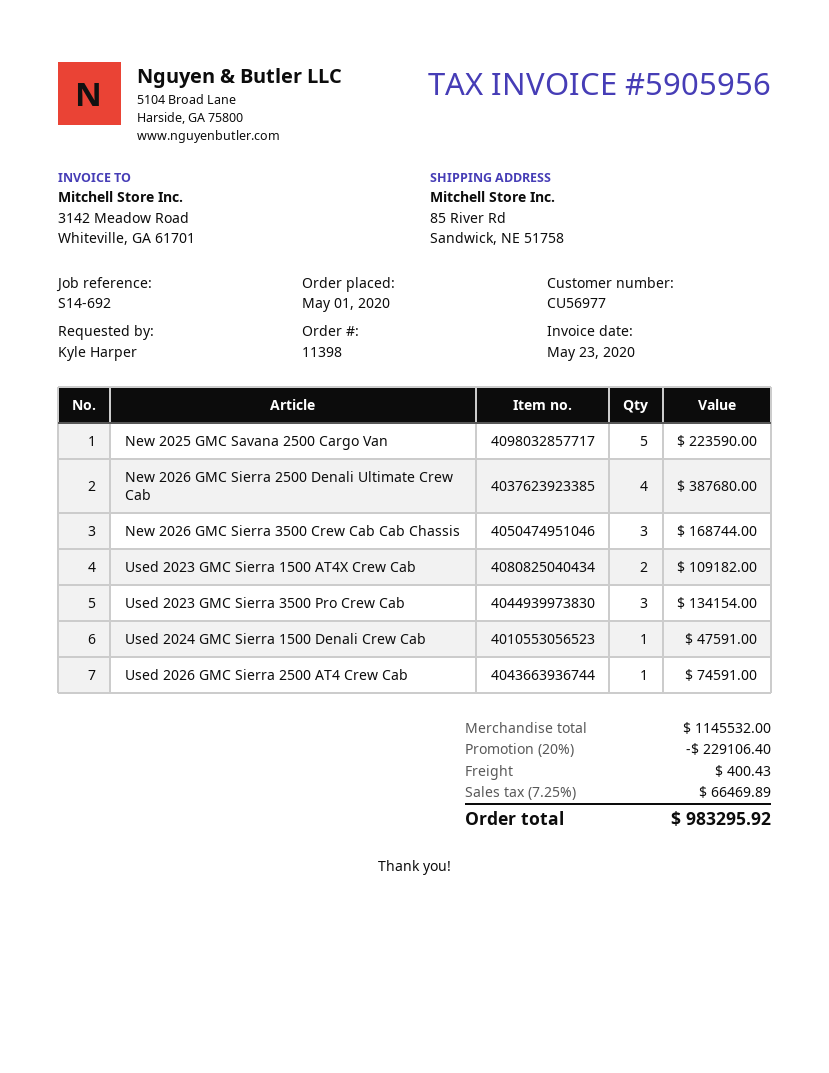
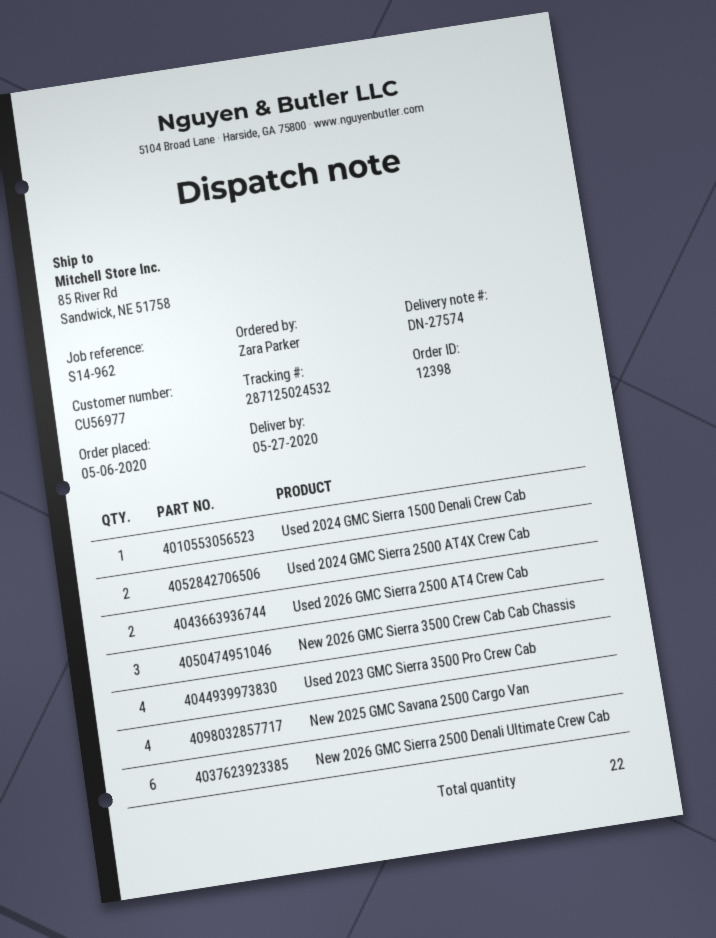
order number: 11398 -> 12398
order date: 2020-05-01 -> 2020-05-06
reference: S14-692 -> S14-962
ordered by: Kyle Harper -> Zara Parker
New 2025 GMC Savana 2500 Cargo Van: 5 -> 4
New 2026 GMC Sierra 2500 Denali Ultimate Crew Cab: 4 -> 6
Used 2023 GMC Sierra 1500 AT4X Crew Cab: 2 -> none
Used 2023 GMC Sierra 3500 Pro Crew Cab: 3 -> 4
Used 2026 GMC Sierra 2500 AT4 Crew Cab: 1 -> 2
Used 2024 GMC Sierra 2500 AT4X Crew Cab: none -> 2

